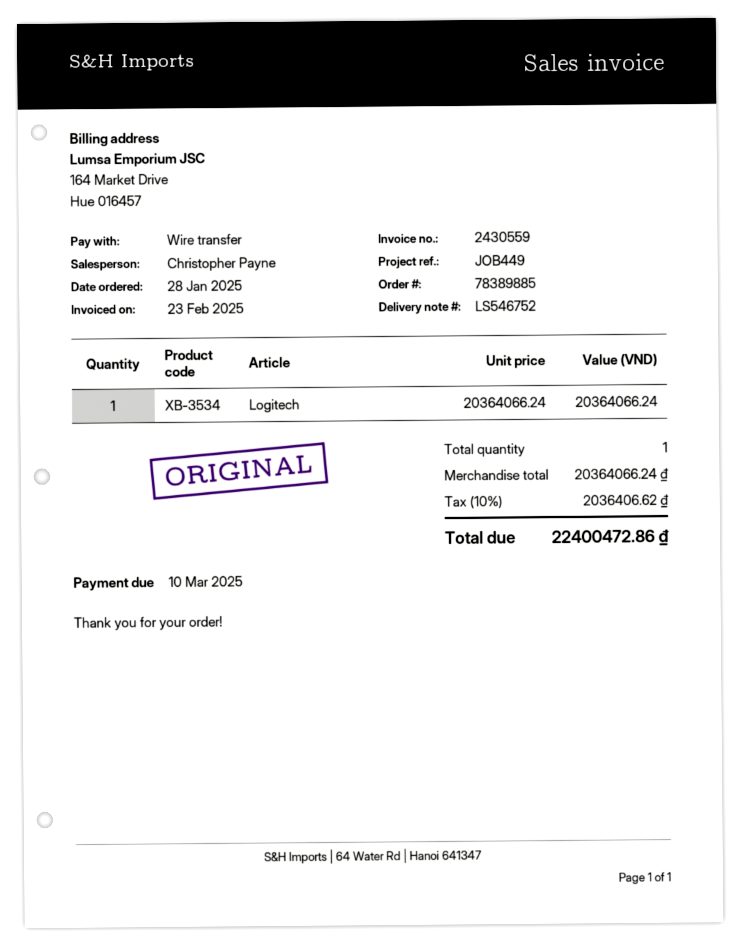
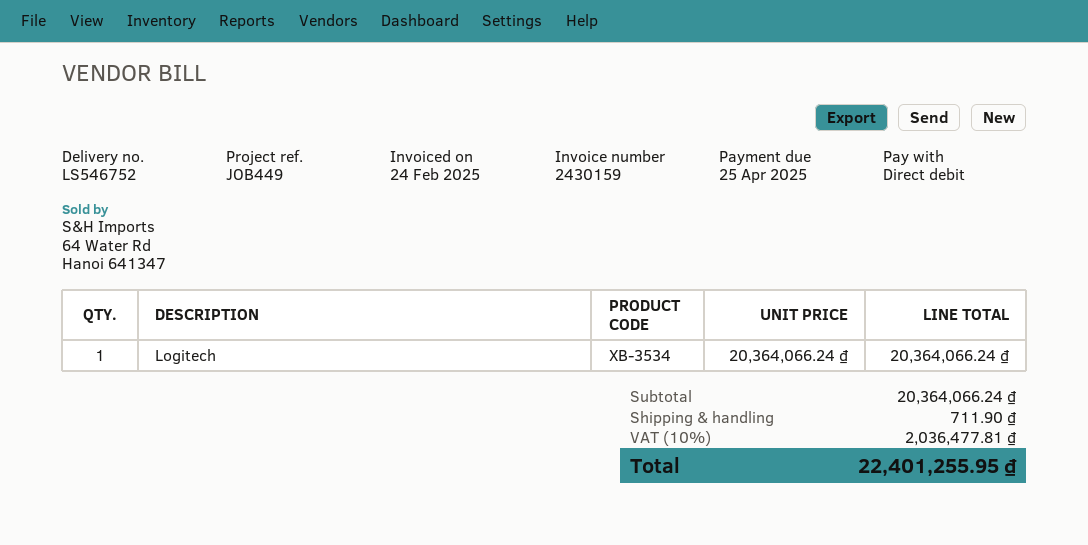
invoice number: 2430559 -> 2430159
invoice date: 2025-02-23 -> 2025-02-24
due date: 2025-03-10 -> 2025-04-25
payment method: bank transfer -> direct debit
shipping: none -> 711.90
tax: 10% = 2036406.62 -> 10% = 2036477.81
total: 22400472.86 -> 22401255.95

